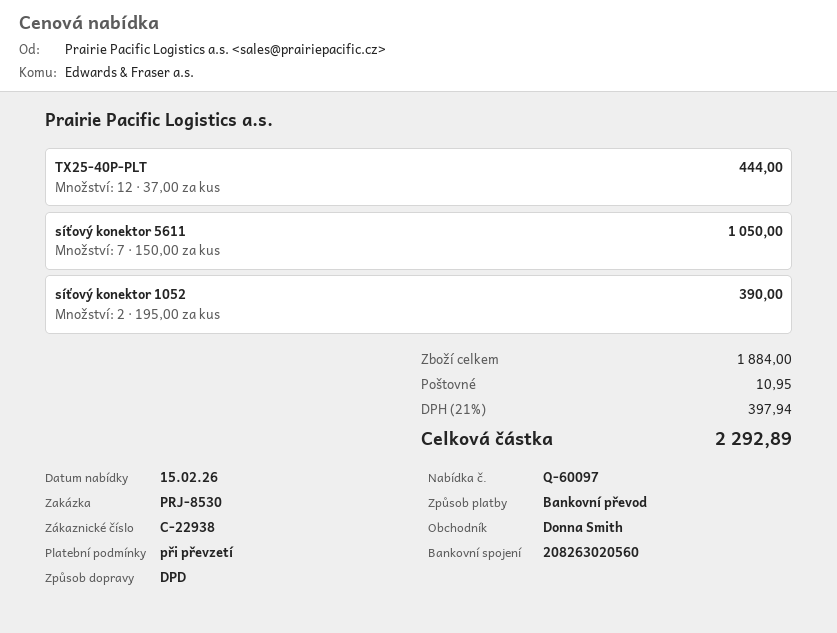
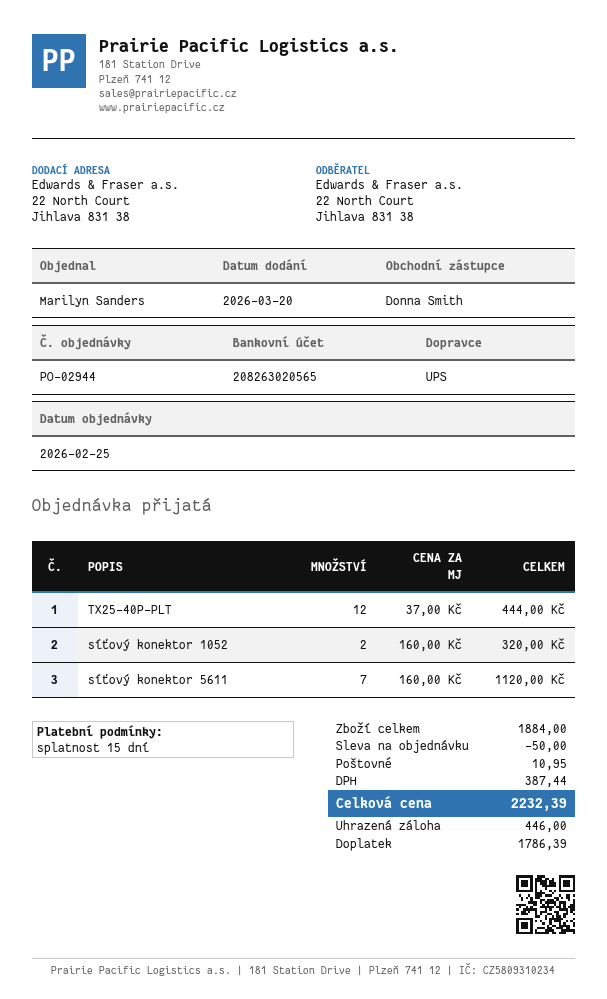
payment terms: on receipt -> 15 days
bank account: 208263020560 -> 208263020565
shipping method: DPD -> UPS
síťový konektor 5611: 7 x 150.00 = 1050.00 -> 7 x 160.00 = 1120.00
síťový konektor 1052: 2 x 195.00 = 390.00 -> 2 x 160.00 = 320.00
discount: none -> 50.00
tax: 397.94 -> 387.44
total: 2292.89 -> 2232.39

